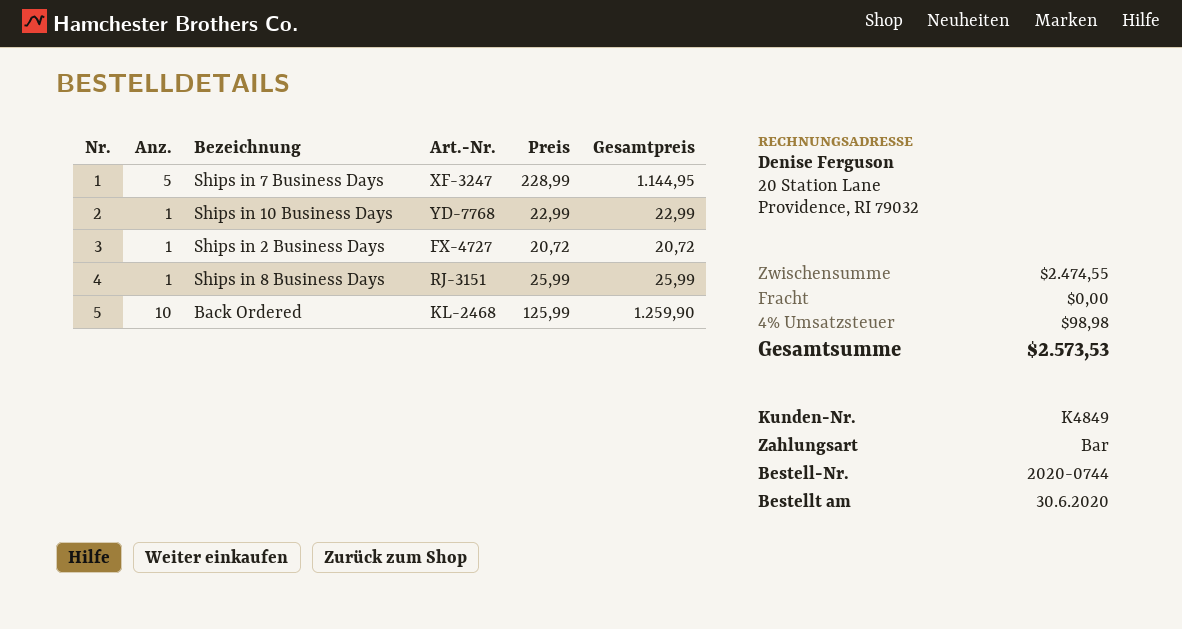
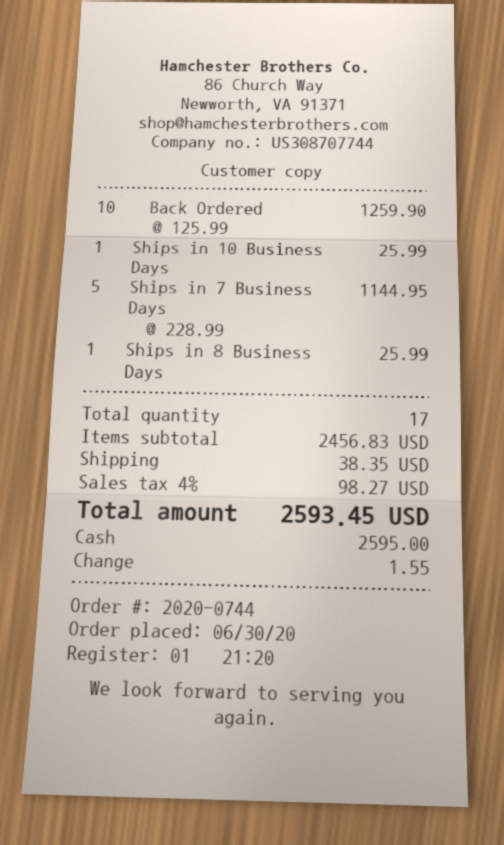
Ships in 10 Business Days: 1 x 22.99 = 22.99 -> 1 x 25.99 = 25.99
Ships in 2 Business Days: 1 x 20.72 = 20.72 -> none
subtotal: 2474.55 -> 2456.83
shipping: 0.00 -> 38.35
tax: 4% = 98.98 -> 4% = 98.27
total: 2573.53 -> 2593.45

